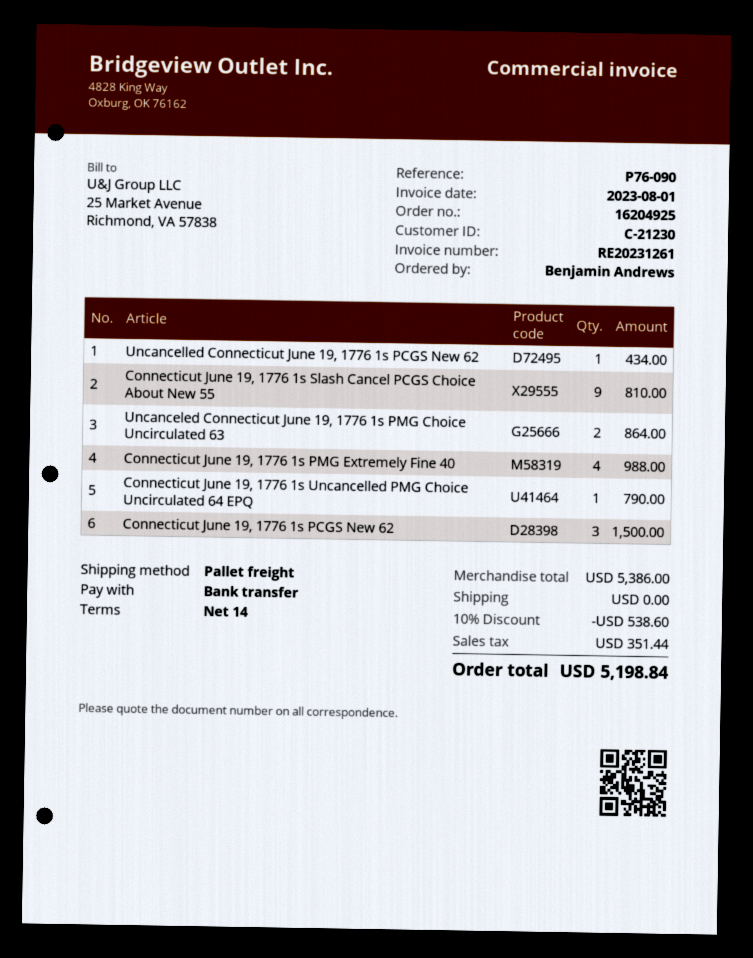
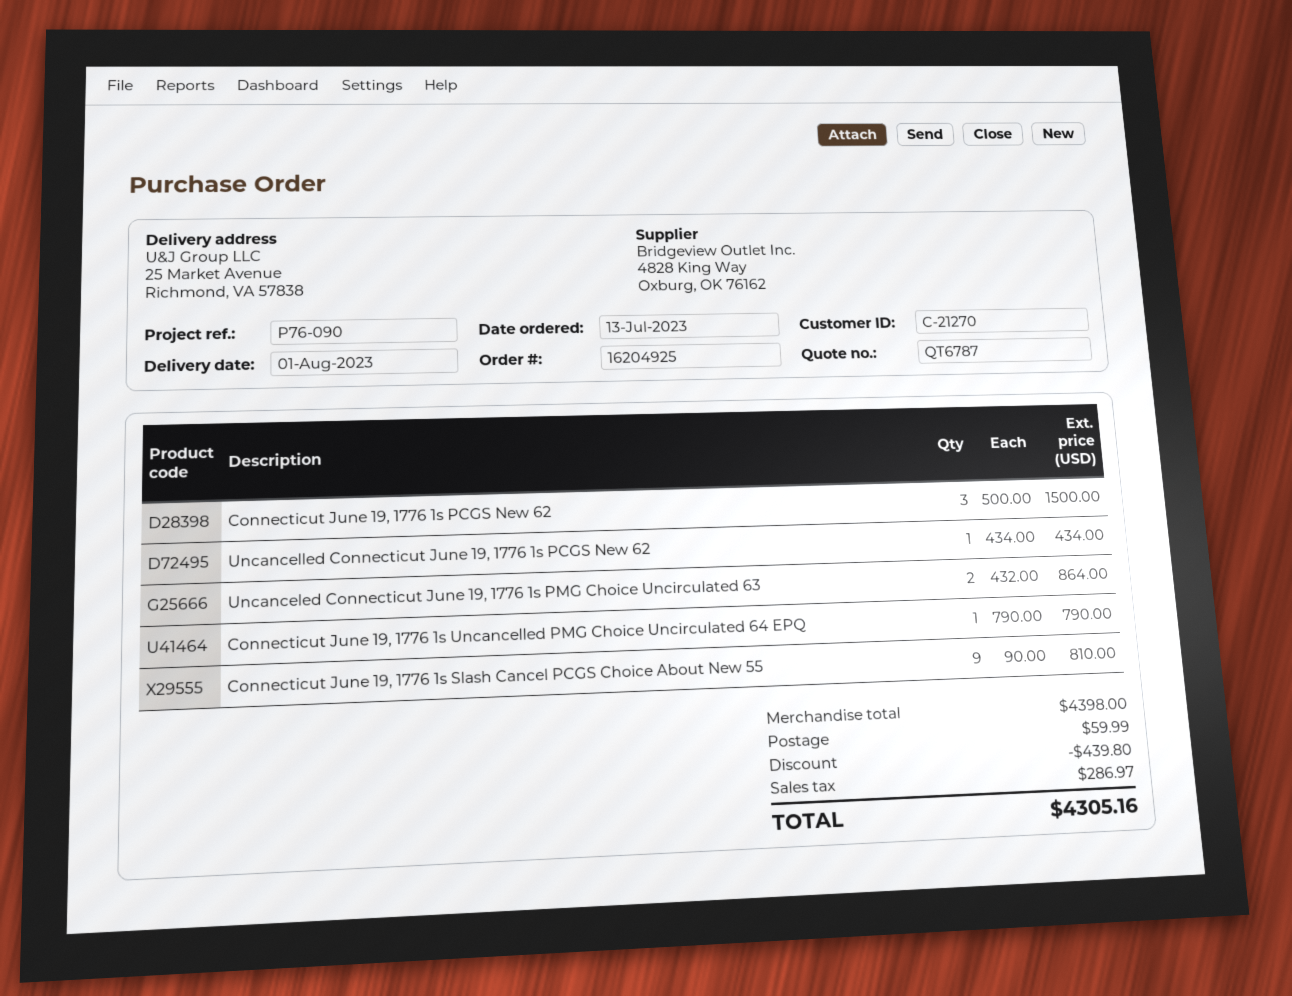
customer number: C-21230 -> C-21270
Connecticut June 19, 1776 1s PMG Extremely Fine 40: 4 for 988.00 -> none
subtotal: 5386.00 -> 4398.00
discount: 538.60 -> 439.80
shipping: 0.00 -> 59.99
tax: 351.44 -> 286.97
total: 5198.84 -> 4305.16

